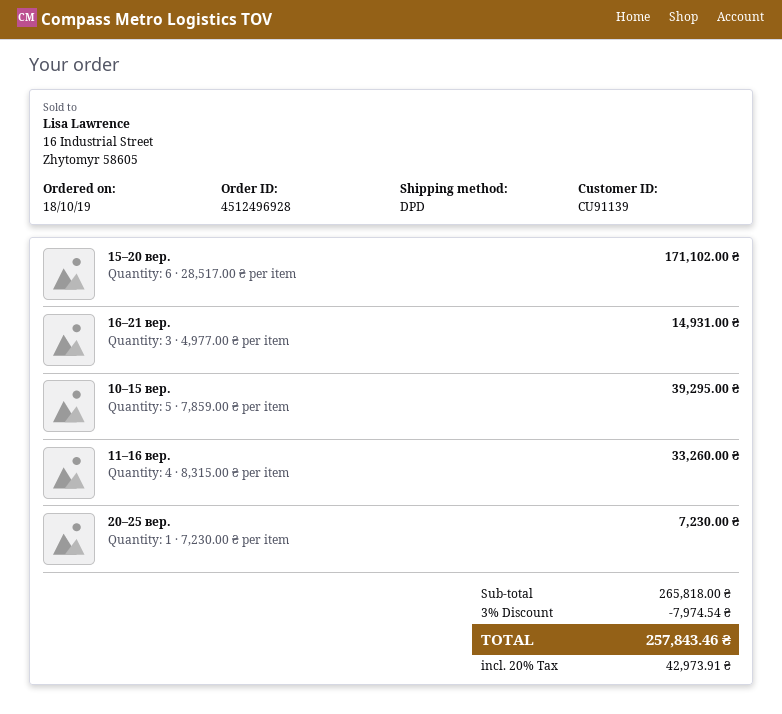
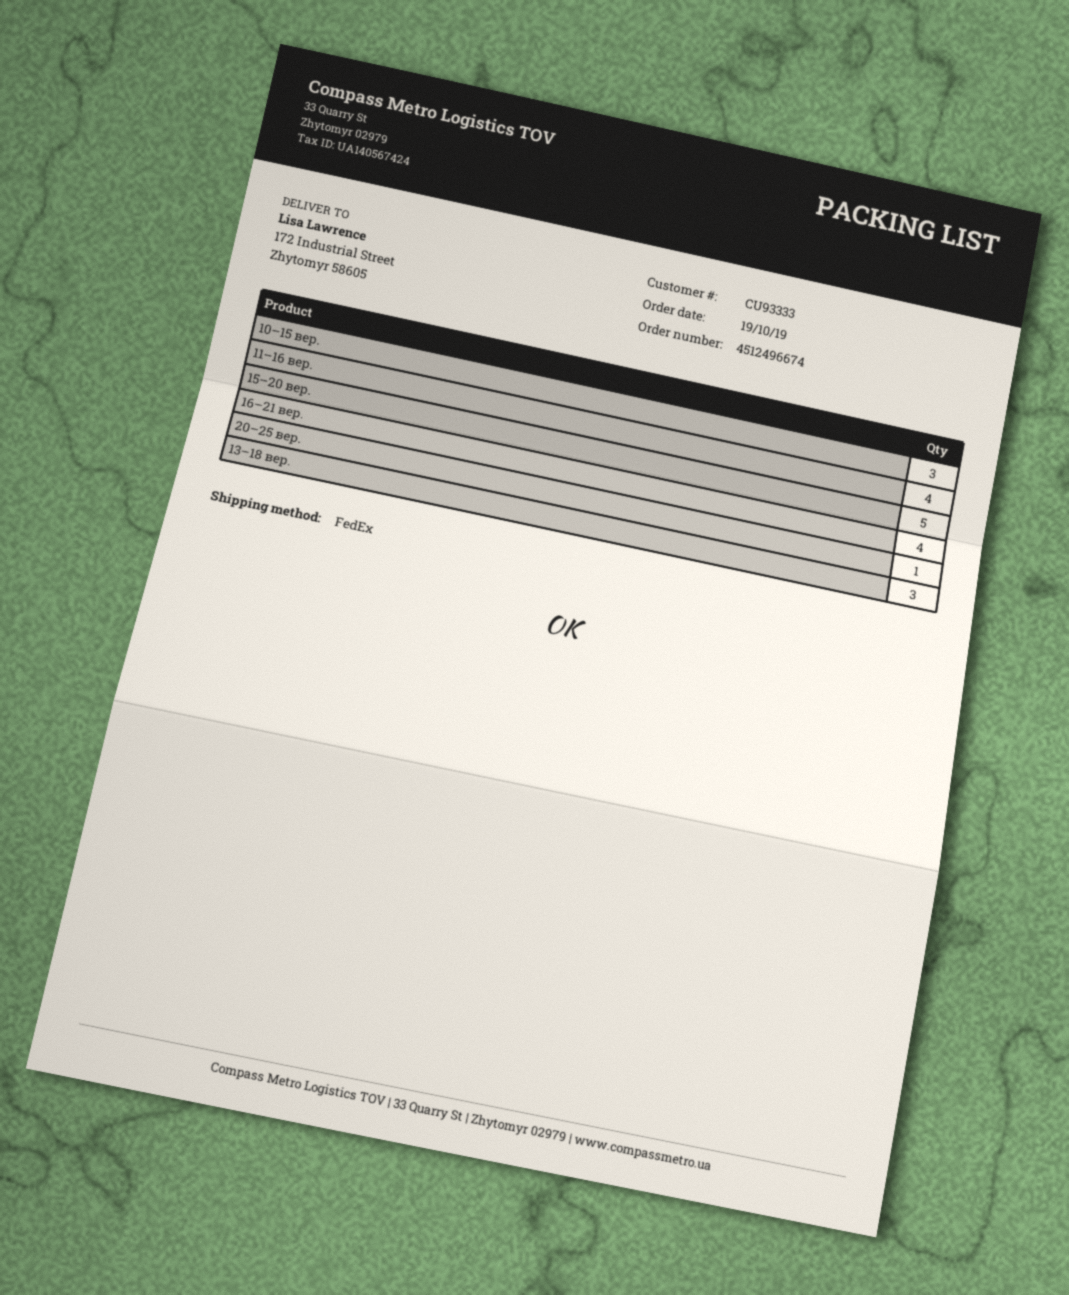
order number: 4512496928 -> 4512496674
order date: 2019-10-18 -> 2019-10-19
customer number: CU91139 -> CU93333
shipping method: DPD -> FedEx
15–20 вер.: 6 -> 5
16–21 вер.: 3 -> 4
10–15 вер.: 5 -> 3
13–18 вер.: none -> 3

